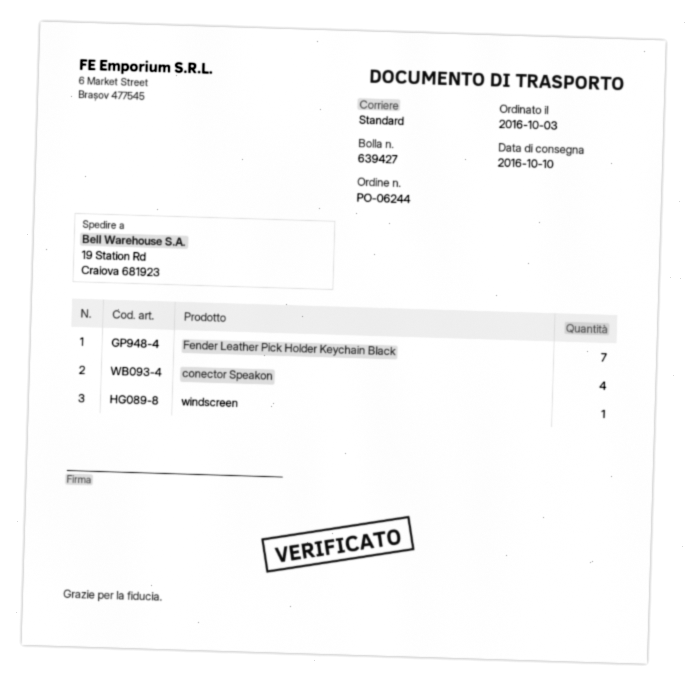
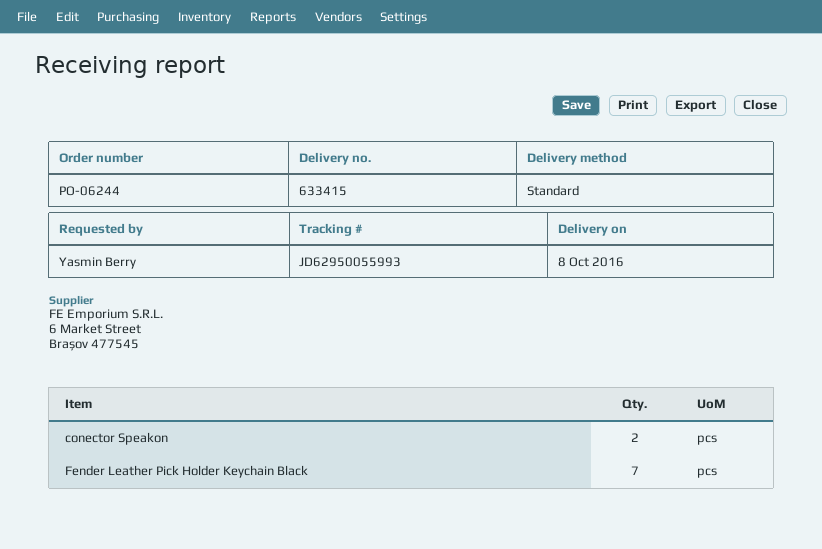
delivery note number: 639427 -> 633415
delivery date: 2016-10-10 -> 2016-10-08
conector Speakon: 4 -> 2
windscreen: 1 -> none

